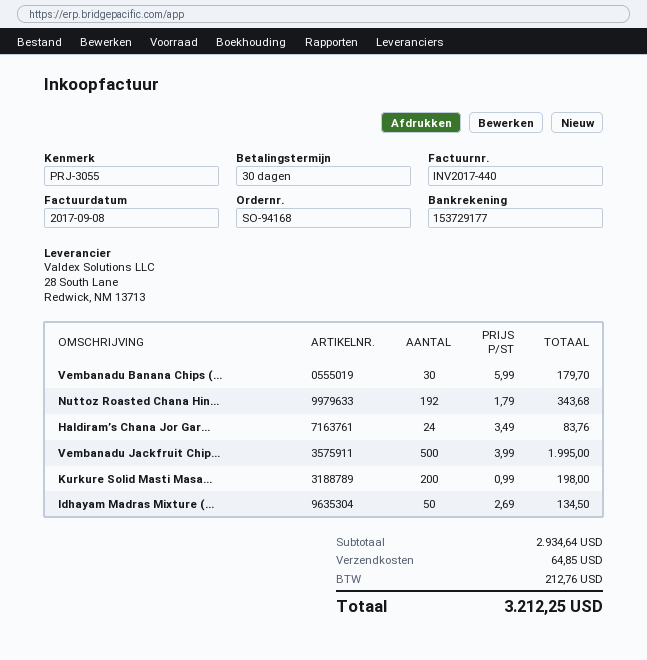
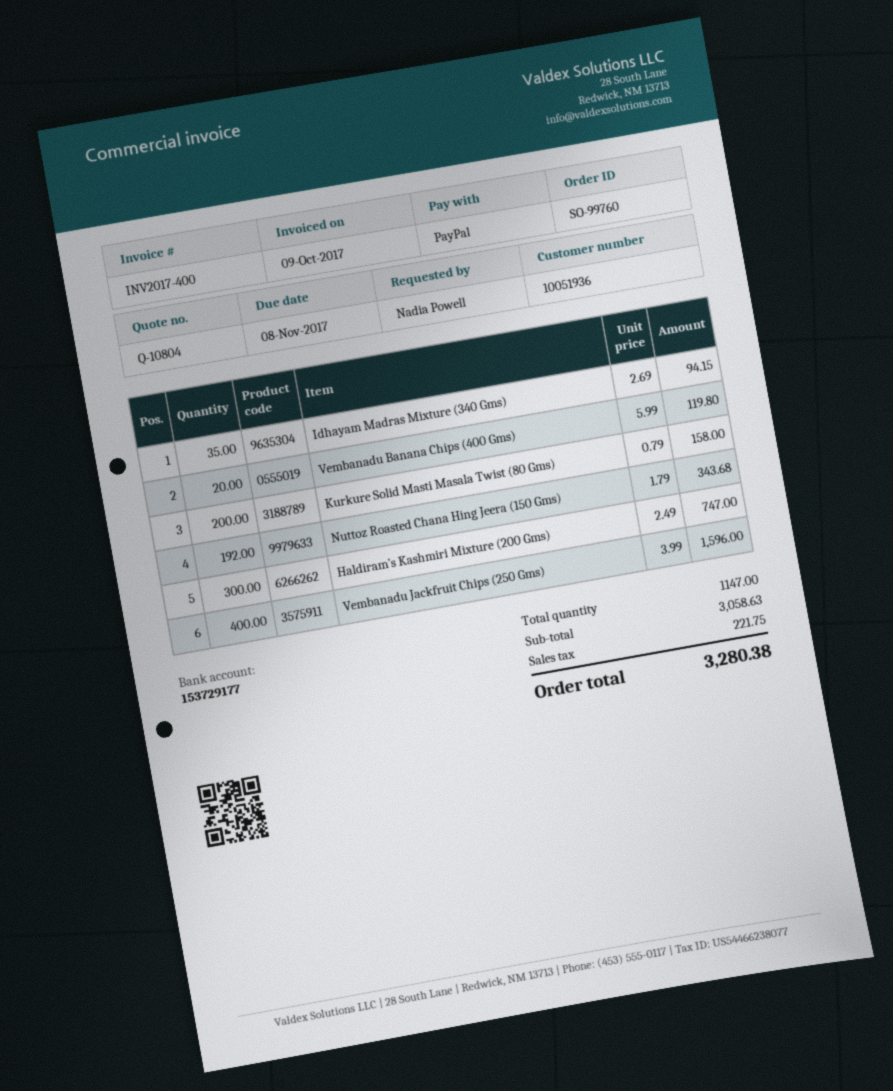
order number: SO-94168 -> SO-99760
invoice number: INV2017-440 -> INV2017-400
invoice date: 2017-09-08 -> 2017-10-09
Vembanadu Banana Chips (...: 30 x 5.99 = 179.70 -> 20 x 5.99 = 119.80
Haldiram’s Chana Jor Gar...: 24 x 3.49 = 83.76 -> none
Vembanadu Jackfruit Chip...: 500 x 3.99 = 1995.00 -> 400 x 3.99 = 1596.00
Kurkure Solid Masti Masa...: 200 x 0.99 = 198.00 -> 200 x 0.79 = 158.00
Idhayam Madras Mixture (...: 50 x 2.69 = 134.50 -> 35 x 2.69 = 94.15
Haldiram’s Kashmiri Mixture (200 Gms): none -> 300 x 2.49 = 747.00
subtotal: 2934.64 -> 3058.63
shipping: 64.85 -> none
tax: 212.76 -> 221.75
total: 3212.25 -> 3280.38

